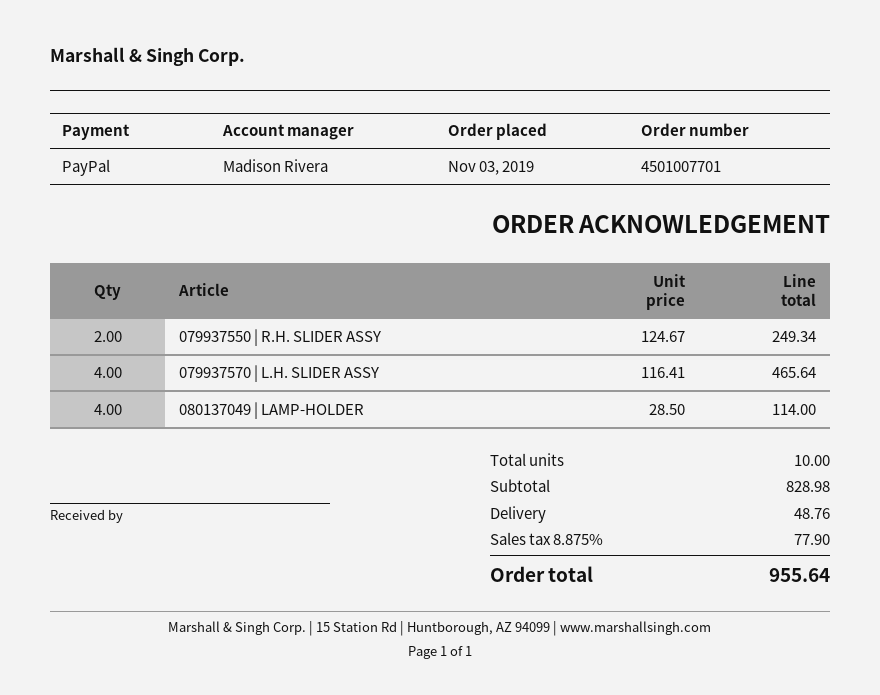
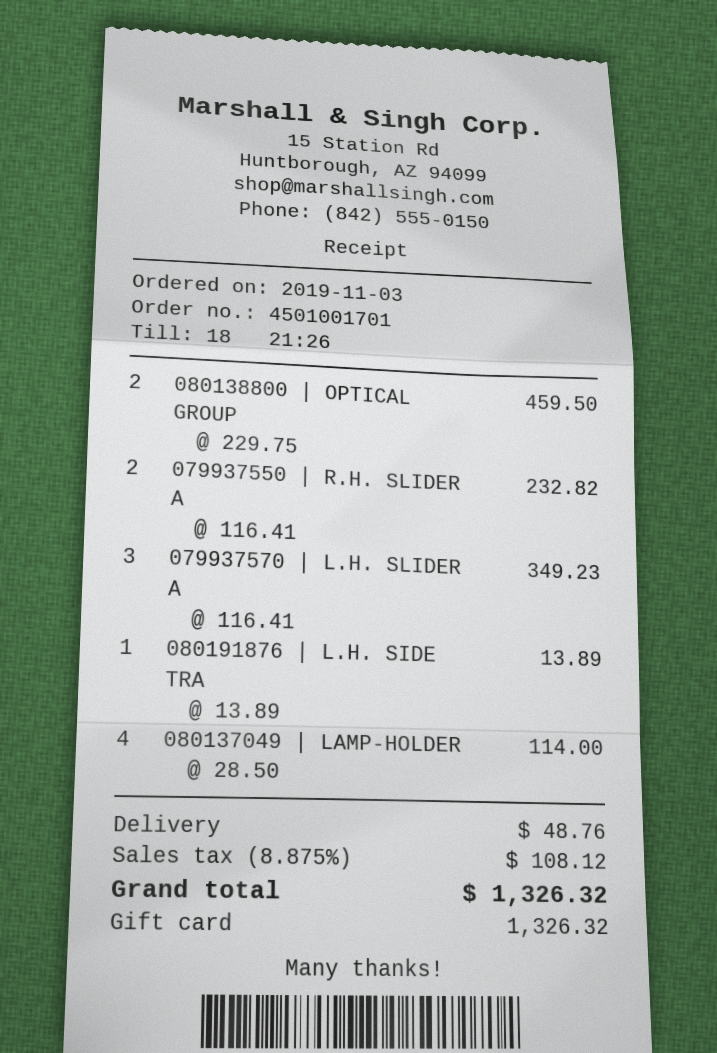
order number: 4501007701 -> 4501001701
payment method: PayPal -> gift card
079937550 | R.H. SLIDER ASSY: 2 x 124.67 = 249.34 -> 2 x 116.41 = 232.82
079937570 | L.H. SLIDER ASSY: 4 x 116.41 = 465.64 -> 3 x 116.41 = 349.23
080138800 | OPTICAL GROUP: none -> 2 x 229.75 = 459.50
080191876 | L.H. SIDE TRA: none -> 1 x 13.89 = 13.89
tax: 8.875% = 77.90 -> 8.875% = 108.12
total: 955.64 -> 1326.32

